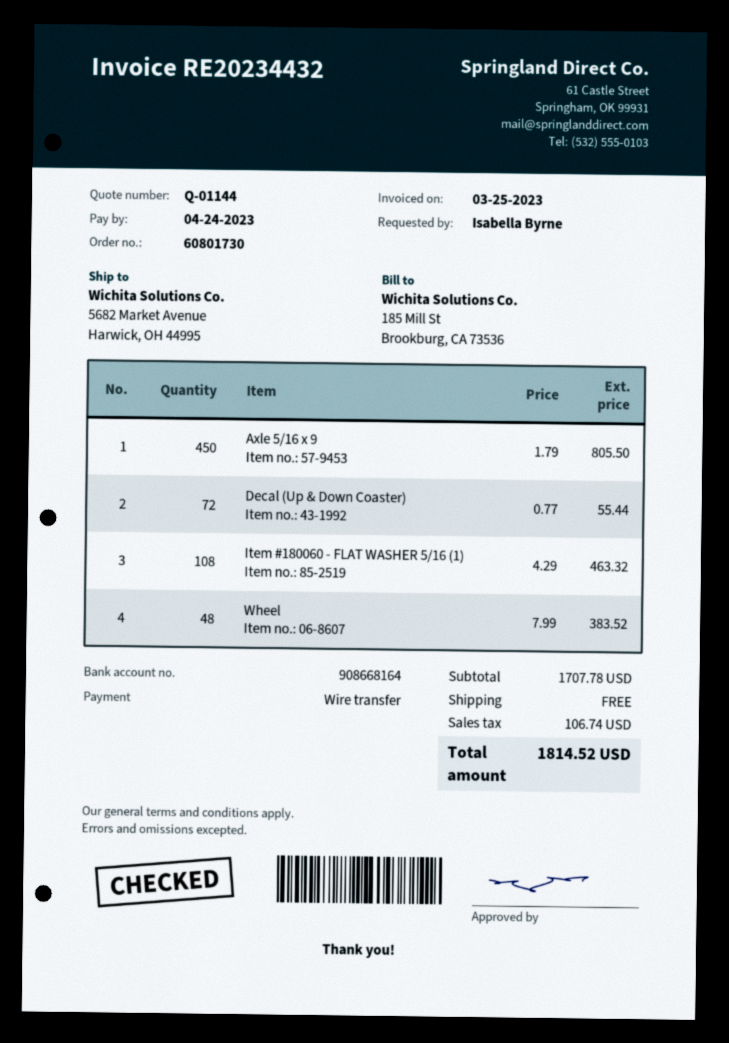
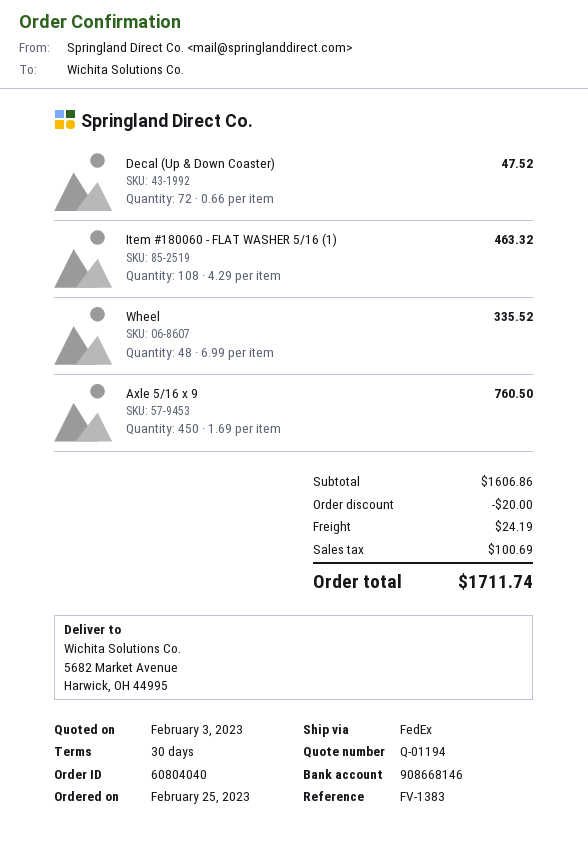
quote number: Q-01144 -> Q-01194
order number: 60801730 -> 60804040
bank account: 908668164 -> 908668146
Axle 5/16 x 9: 450 x 1.79 = 805.50 -> 450 x 1.69 = 760.50
Decal (Up & Down Coaster): 72 x 0.77 = 55.44 -> 72 x 0.66 = 47.52
Wheel: 48 x 7.99 = 383.52 -> 48 x 6.99 = 335.52
subtotal: 1707.78 -> 1606.86
discount: none -> 20.00
shipping: 0.00 -> 24.19
tax: 106.74 -> 100.69
total: 1814.52 -> 1711.74

